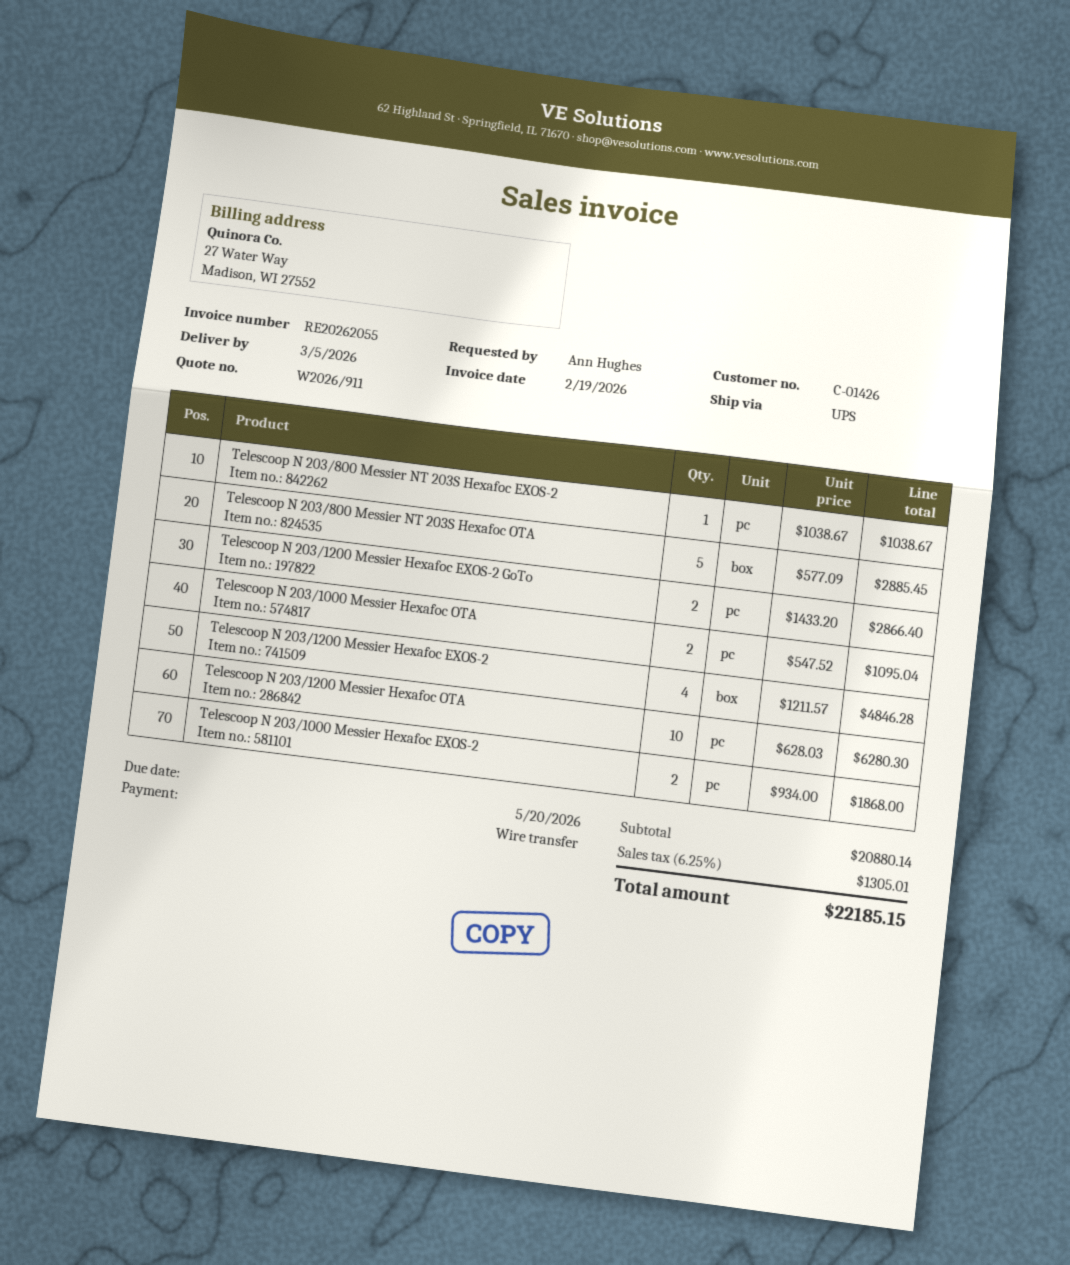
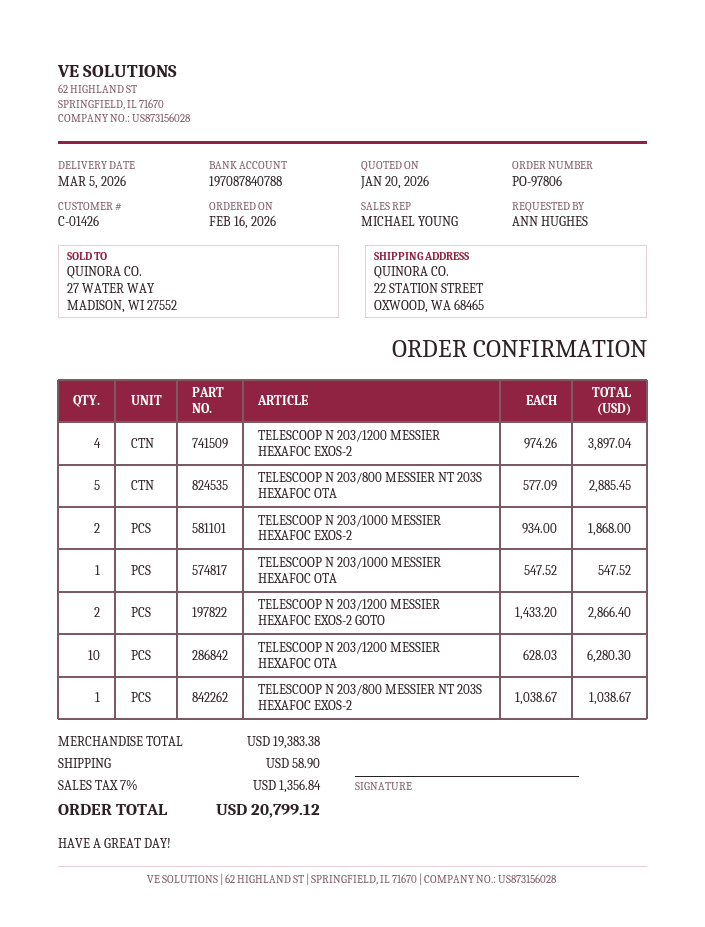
Telescoop N 203/1000 Messier Hexafoc OTA: 2 x 547.52 = 1095.04 -> 1 x 547.52 = 547.52
Telescoop N 203/1200 Messier Hexafoc EXOS-2: 4 x 1211.57 = 4846.28 -> 4 x 974.26 = 3897.04
subtotal: 20880.14 -> 19383.38
shipping: none -> 58.90
tax: 6.25% = 1305.01 -> 7% = 1356.84
total: 22185.15 -> 20799.12

